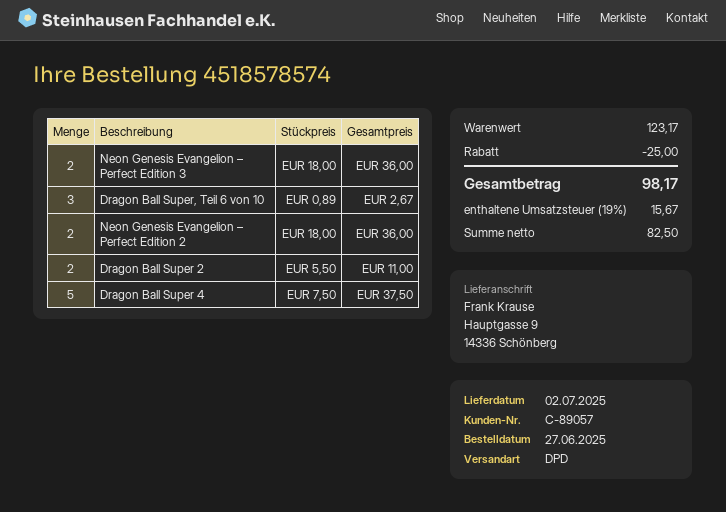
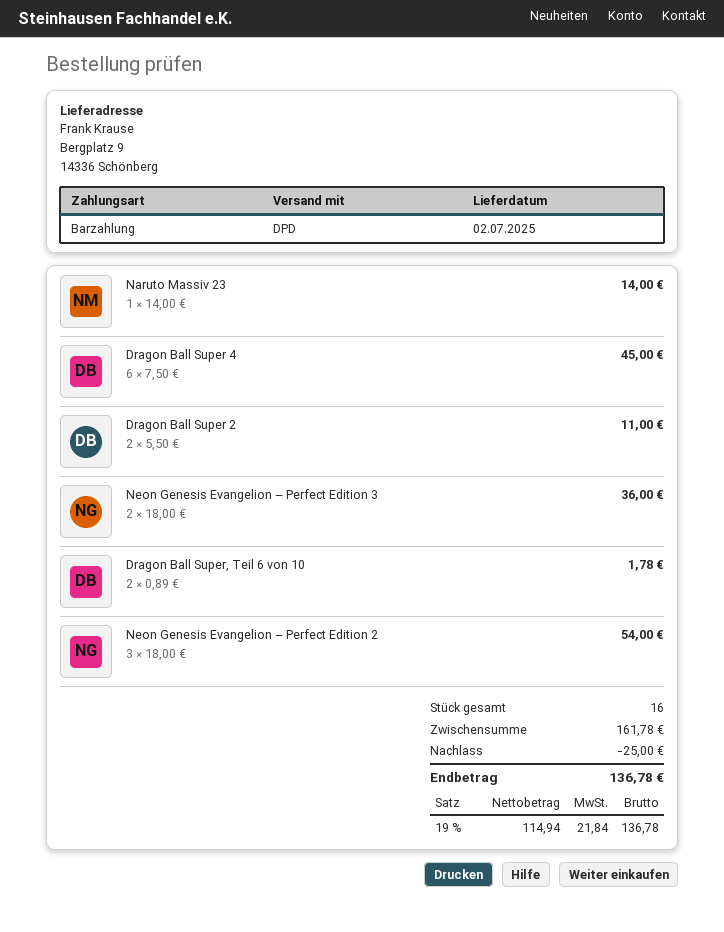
ship to: Hauptgasse 9, 14336 Schönberg -> Bergplatz 9, 14336 Schönberg
Dragon Ball Super, Teil 6 von 10: 3 x 0.89 = 2.67 -> 2 x 0.89 = 1.78
Neon Genesis Evangelion – Perfect Edition 2: 2 x 18.00 = 36.00 -> 3 x 18.00 = 54.00
Dragon Ball Super 4: 5 x 7.50 = 37.50 -> 6 x 7.50 = 45.00
Naruto Massiv 23: none -> 1 x 14.00 = 14.00
subtotal: 123.17 -> 161.78
net: 82.50 -> 114.94
tax: 19% = 15.67 -> 19% = 21.84
total: 98.17 -> 136.78

